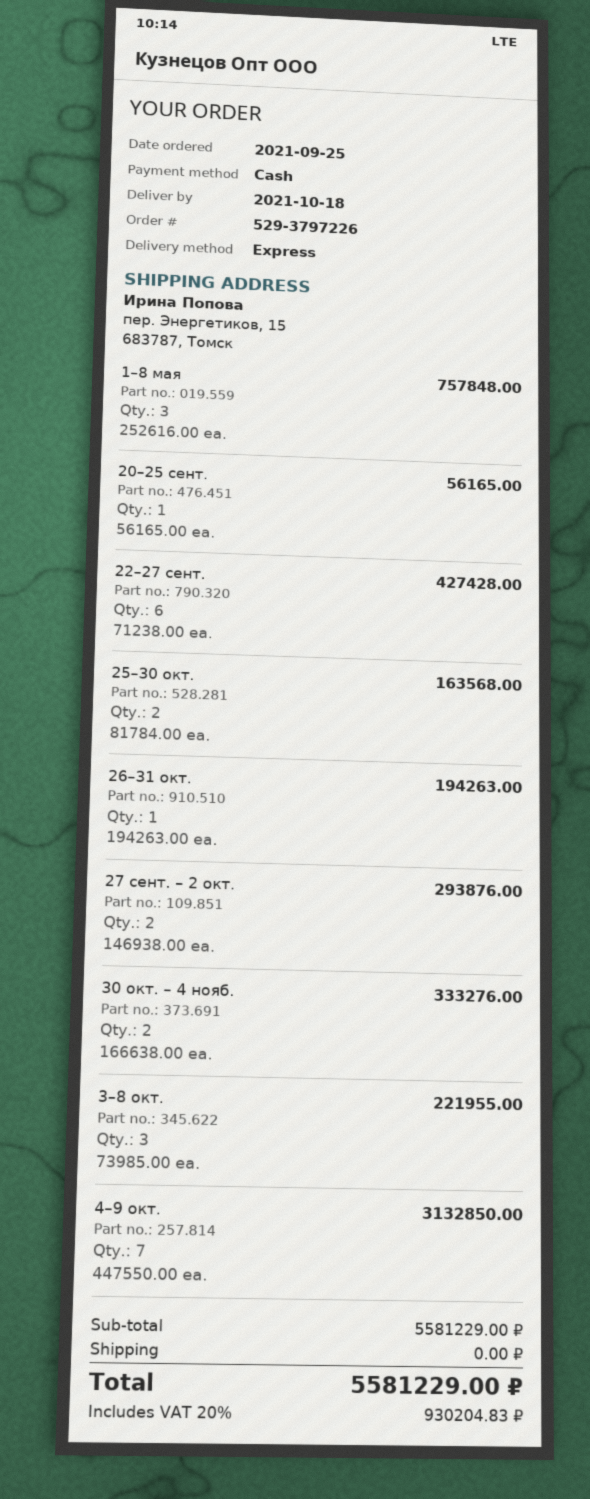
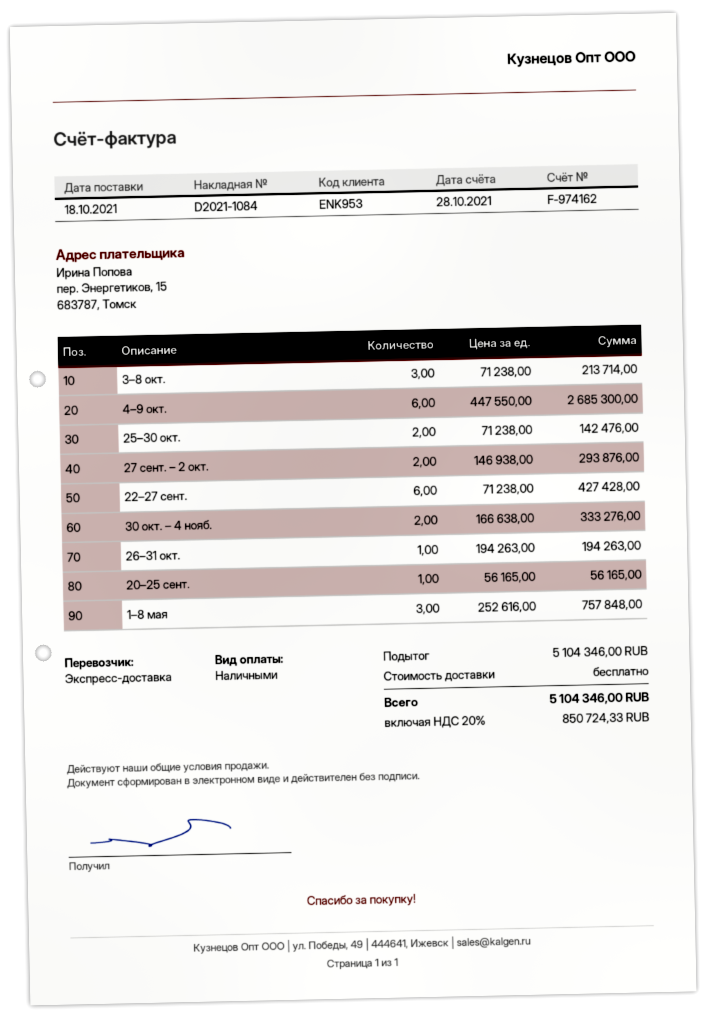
25–30 окт.: 2 x 81784.00 = 163568.00 -> 2 x 71238.00 = 142476.00
3–8 окт.: 3 x 73985.00 = 221955.00 -> 3 x 71238.00 = 213714.00
4–9 окт.: 7 x 447550.00 = 3132850.00 -> 6 x 447550.00 = 2685300.00
subtotal: 5581229.00 -> 5104346.00
tax: 20% = 930204.83 -> 20% = 850724.33
total: 5581229.00 -> 5104346.00

